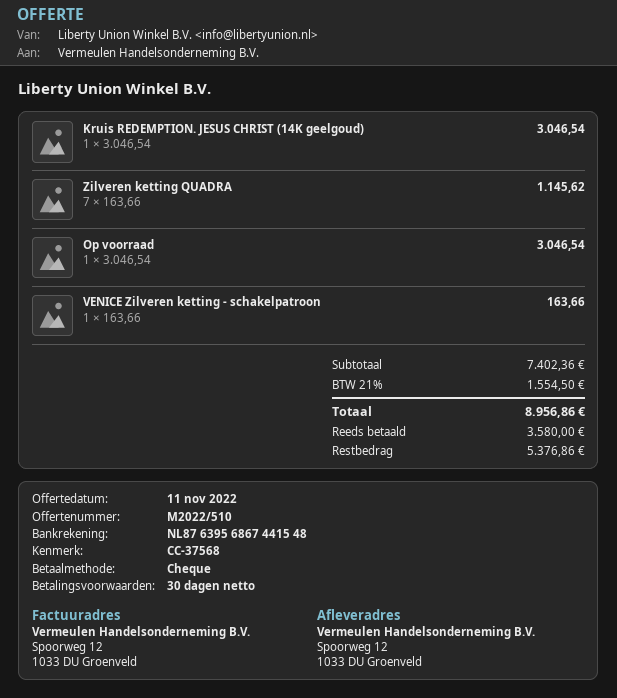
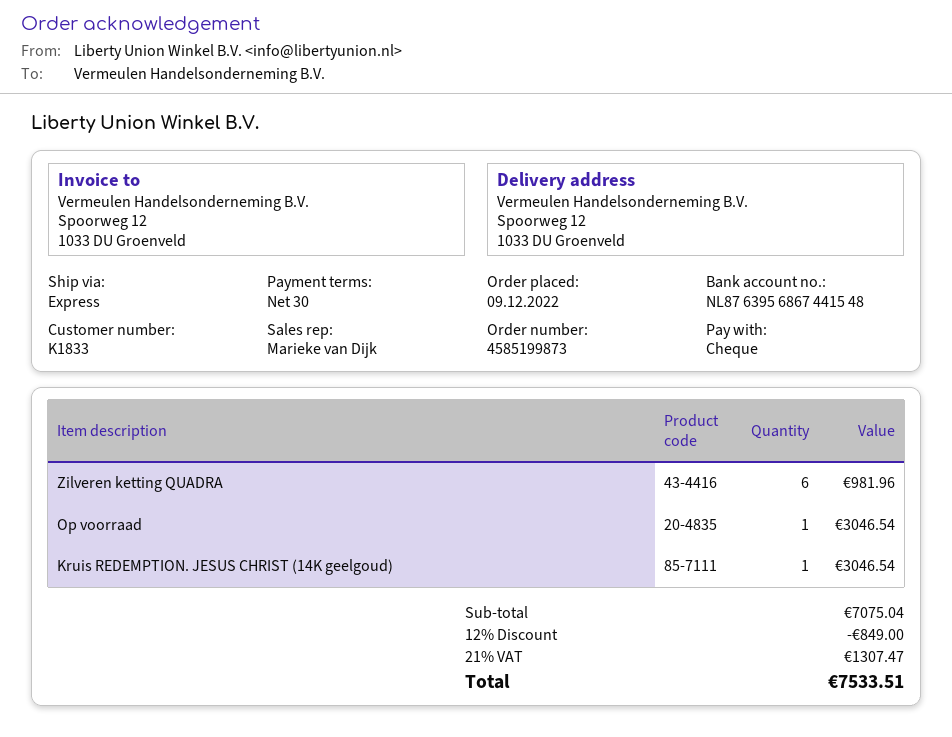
Zilveren ketting QUADRA: 7 for 1145.62 -> 6 for 981.96
VENICE Zilveren ketting - schakelpatroon: 1 for 163.66 -> none
subtotal: 7402.36 -> 7075.04
discount: none -> 12% = 849.00
tax: 21% = 1554.50 -> 21% = 1307.47
total: 8956.86 -> 7533.51

